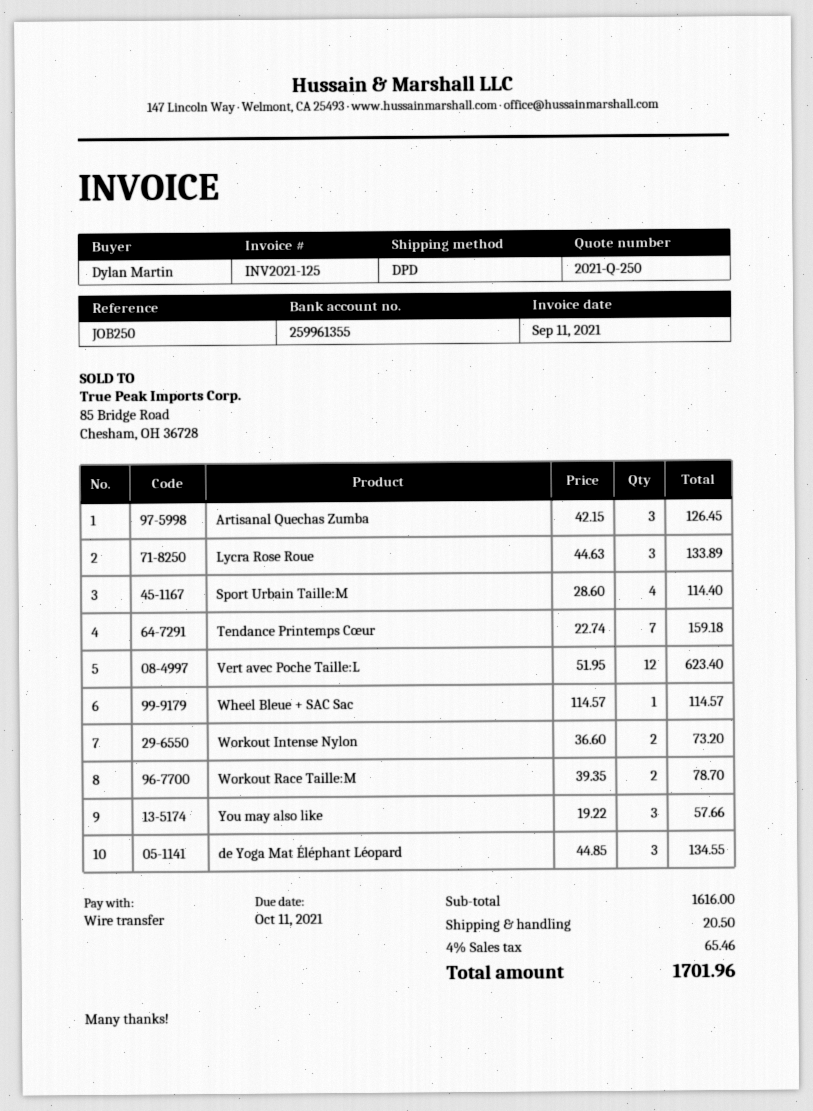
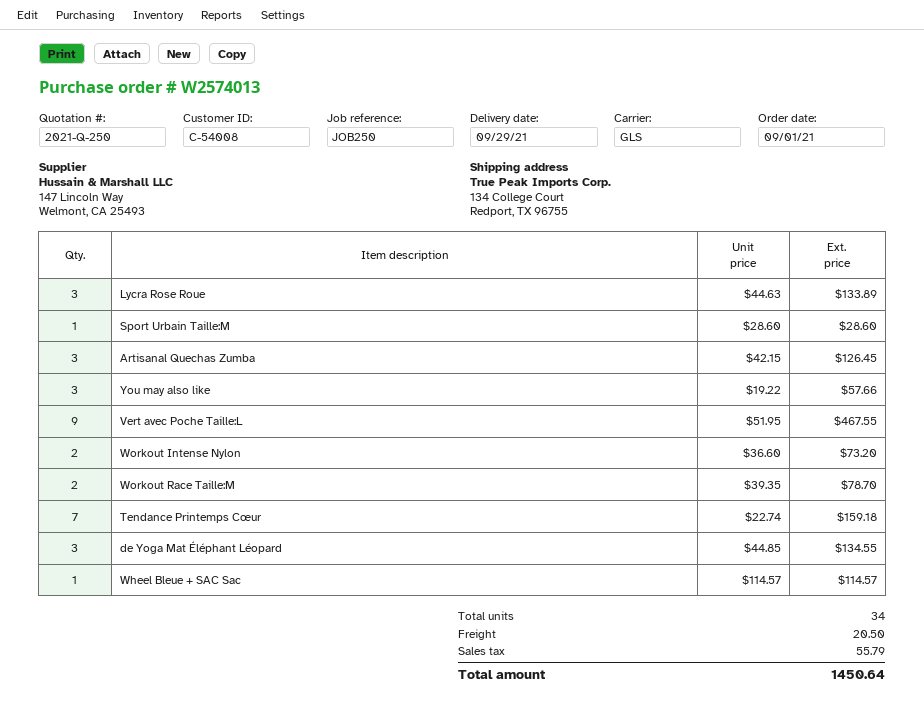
shipping method: DPD -> GLS
Sport Urbain Taille:M: 4 x 28.60 = 114.40 -> 1 x 28.60 = 28.60
Vert avec Poche Taille:L: 12 x 51.95 = 623.40 -> 9 x 51.95 = 467.55
tax: 65.46 -> 55.79
total: 1701.96 -> 1450.64

